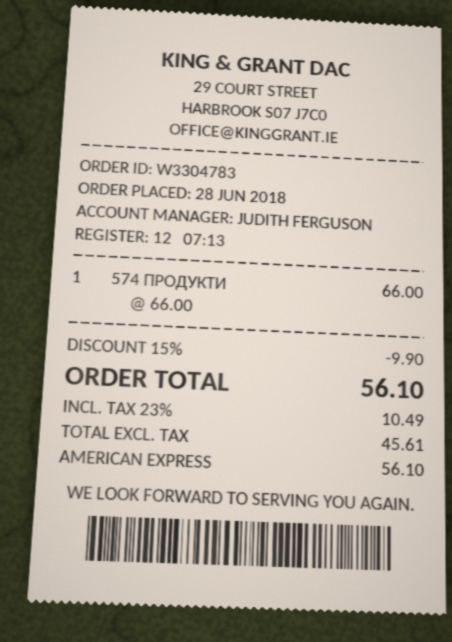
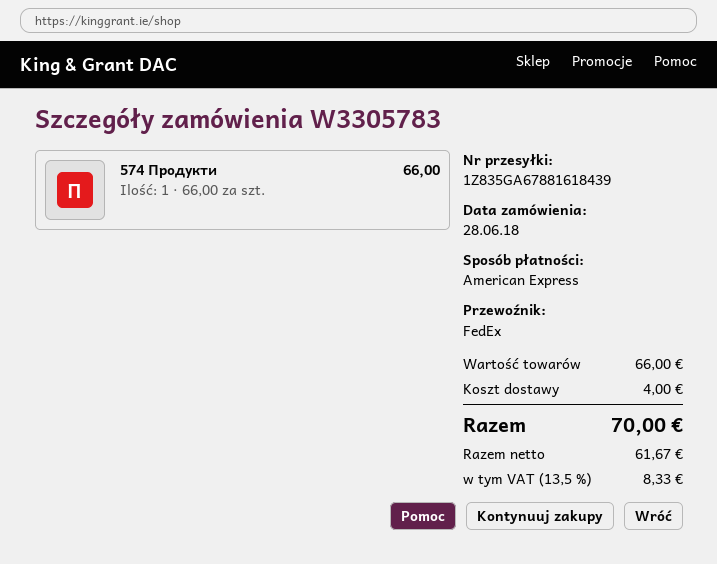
order number: W3304783 -> W3305783
discount: 15% = 9.90 -> none
shipping: none -> 4.00
net: 45.61 -> 61.67
tax: 23% = 10.49 -> 13.5% = 8.33
total: 56.10 -> 70.00

